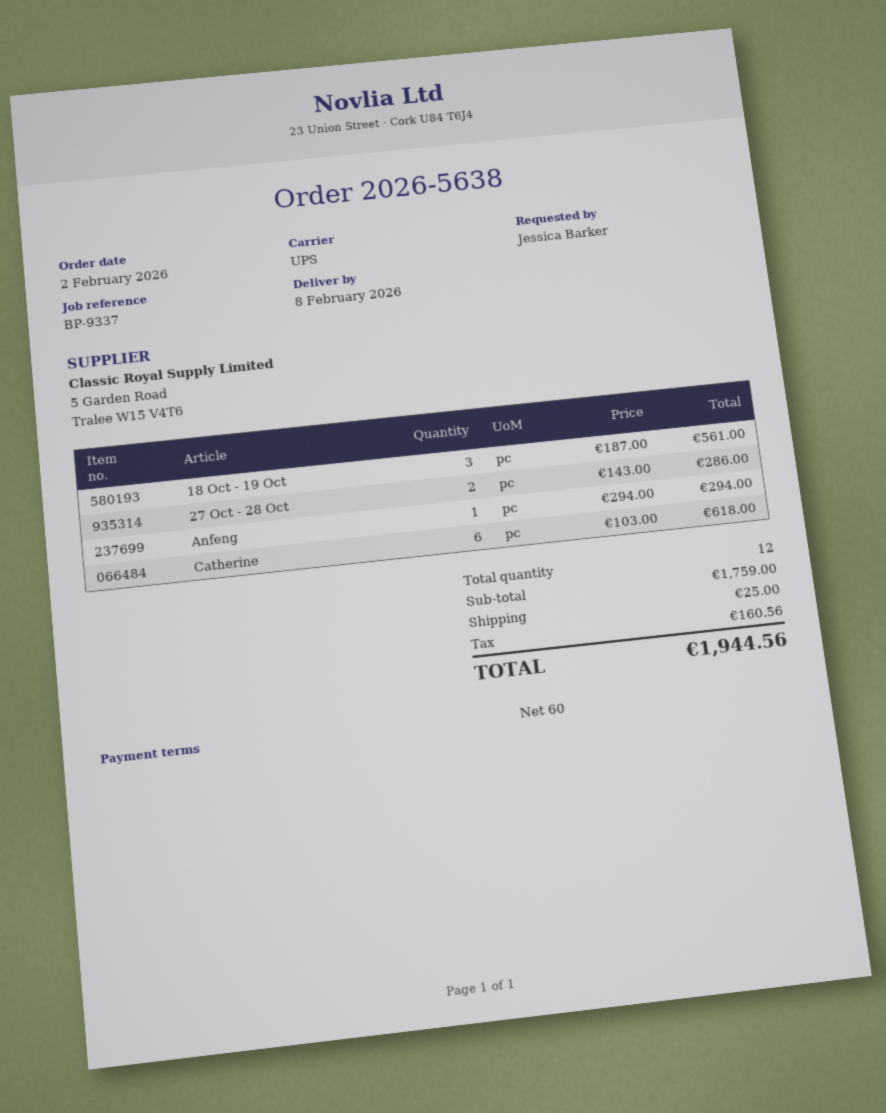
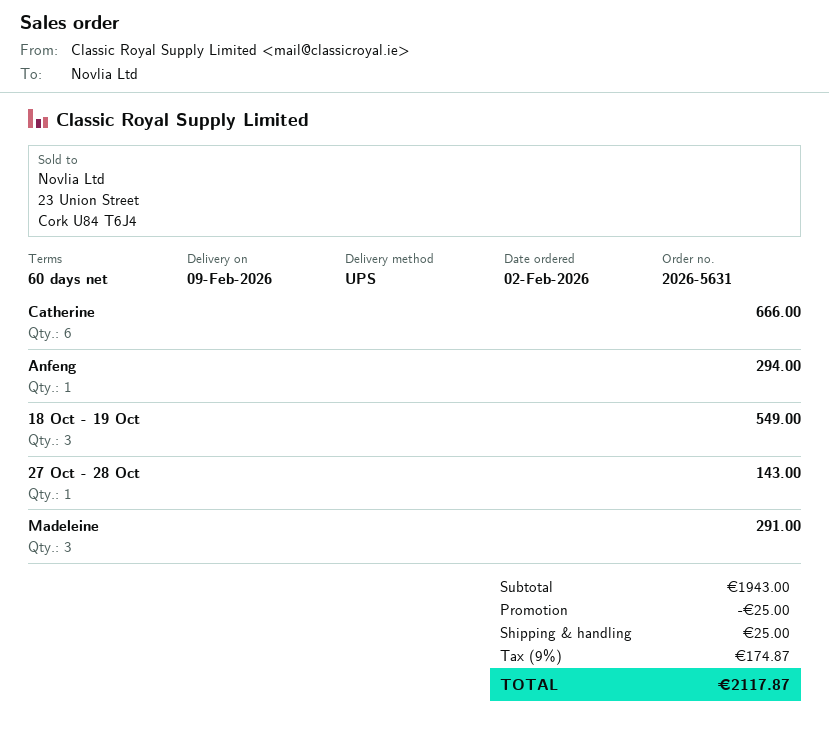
order number: 2026-5638 -> 2026-5631
delivery date: 2026-02-08 -> 2026-02-09
18 Oct - 19 Oct: 3 for 561.00 -> 3 for 549.00
27 Oct - 28 Oct: 2 for 286.00 -> 1 for 143.00
Catherine: 6 for 618.00 -> 6 for 666.00
Madeleine: none -> 3 for 291.00
subtotal: 1759.00 -> 1943.00
discount: none -> 25.00
tax: 160.56 -> 174.87
total: 1944.56 -> 2117.87

